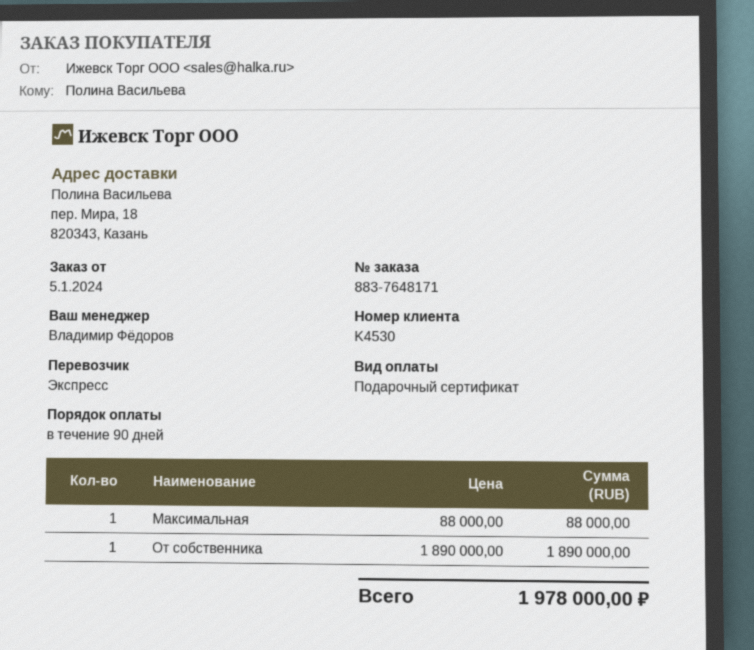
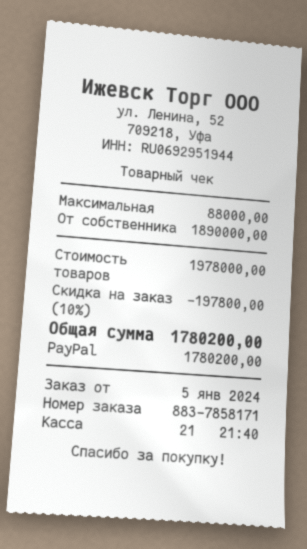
order number: 883-7648171 -> 883-7858171
payment method: gift card -> PayPal
discount: none -> 10% = 197800.00
total: 1978000.00 -> 1780200.00

